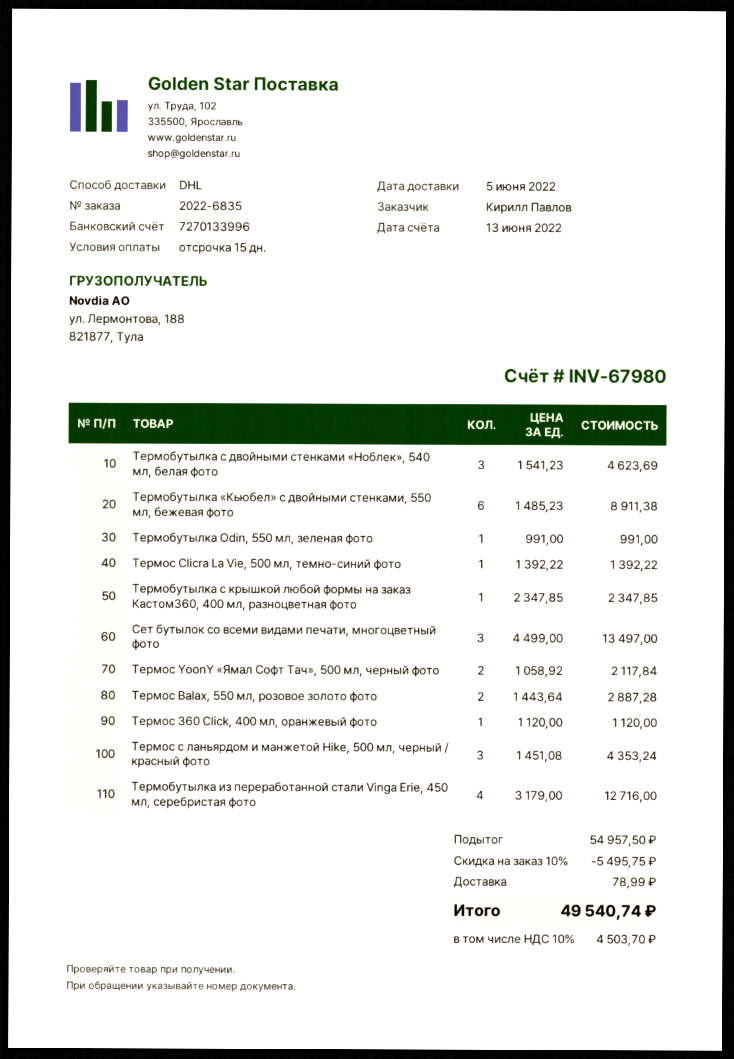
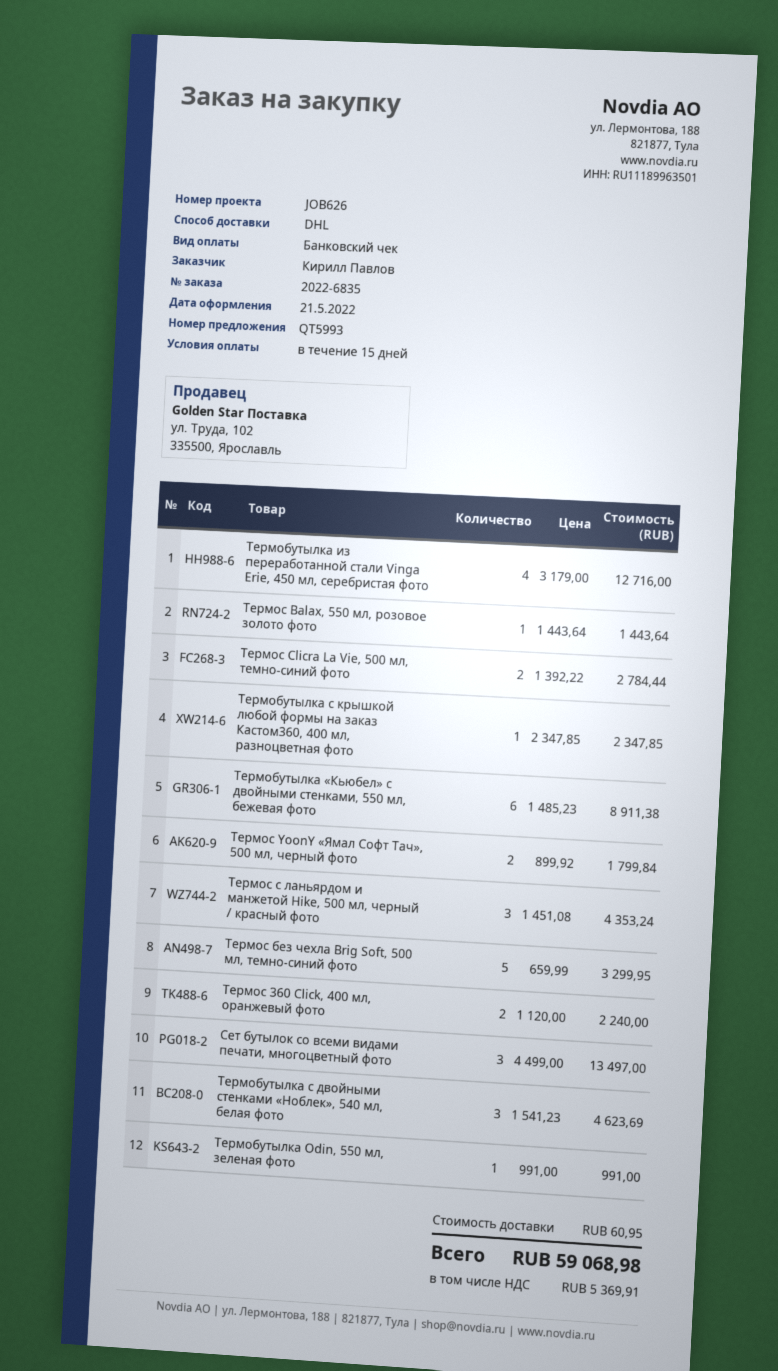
Термос Clicra La Vie, 500 мл, темно-синий фото: 1 x 1392.22 = 1392.22 -> 2 x 1392.22 = 2784.44
Термос YoonY «Ямал Софт Тач», 500 мл, черный фото: 2 x 1058.92 = 2117.84 -> 2 x 899.92 = 1799.84
Термос Balax, 550 мл, розовое золото фото: 2 x 1443.64 = 2887.28 -> 1 x 1443.64 = 1443.64
Термоc 360 Click, 400 мл, оранжевый фото: 1 x 1120.00 = 1120.00 -> 2 x 1120.00 = 2240.00
Термос без чехла Brig Soft, 500 мл, темно-синий фото: none -> 5 x 659.99 = 3299.95
discount: 10% = 5495.75 -> none
shipping: 78.99 -> 60.95
tax: 4503.70 -> 5369.91
total: 49540.74 -> 59068.98

